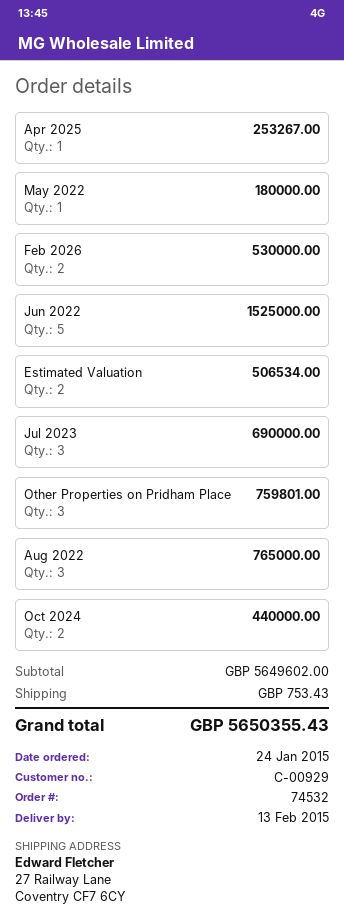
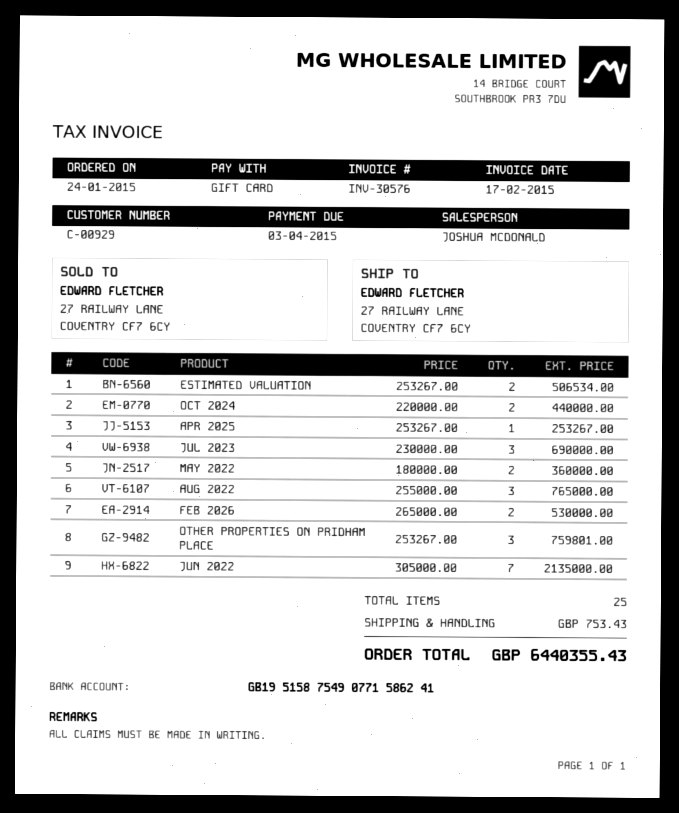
May 2022: 1 for 180000.00 -> 2 for 360000.00
Jun 2022: 5 for 1525000.00 -> 7 for 2135000.00
total: 5650355.43 -> 6440355.43

